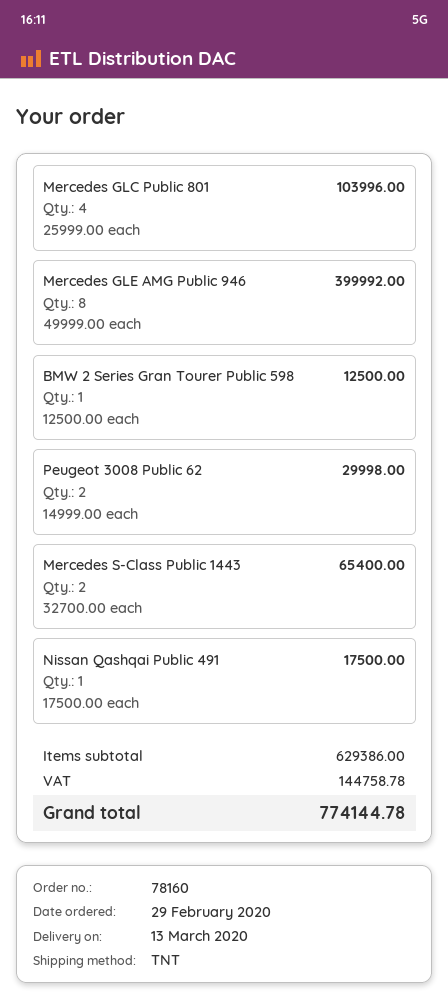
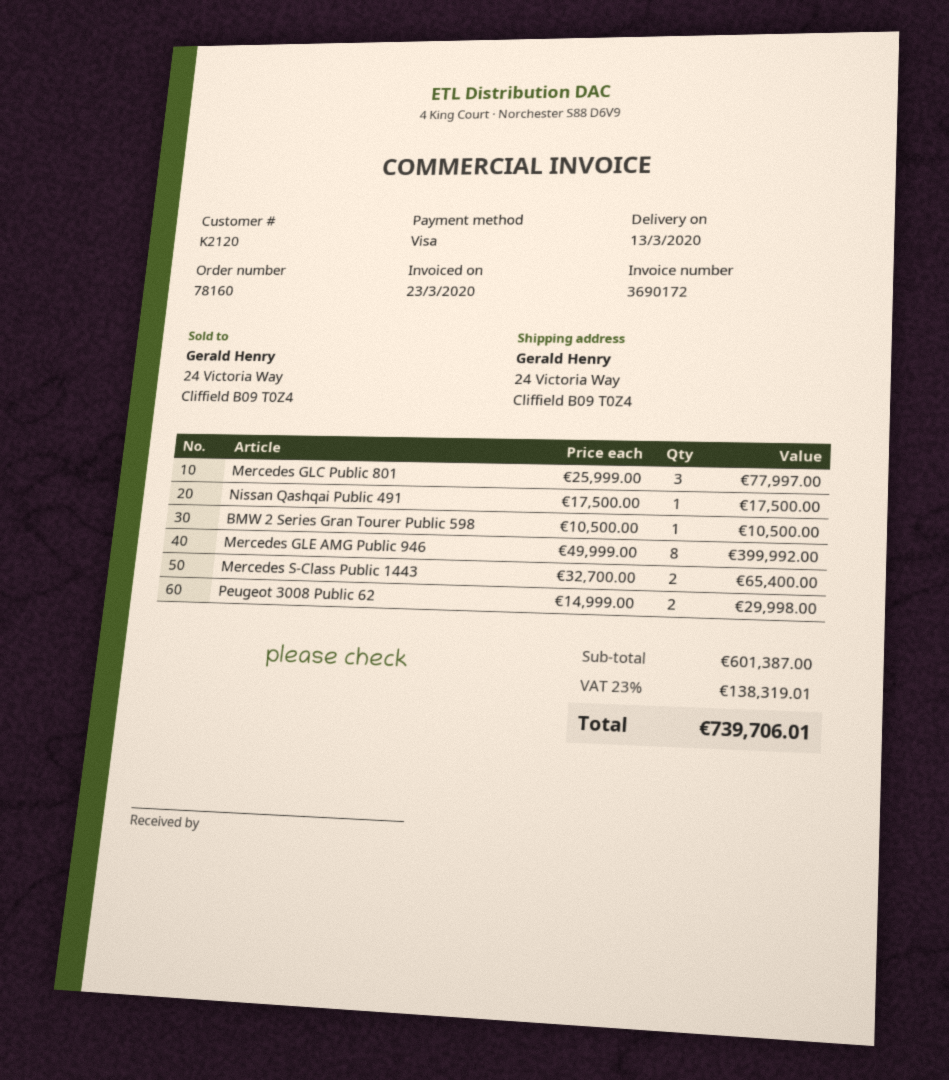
Mercedes GLC Public 801: 4 x 25999.00 = 103996.00 -> 3 x 25999.00 = 77997.00
BMW 2 Series Gran Tourer Public 598: 1 x 12500.00 = 12500.00 -> 1 x 10500.00 = 10500.00
subtotal: 629386.00 -> 601387.00
tax: 144758.78 -> 138319.01
total: 774144.78 -> 739706.01

